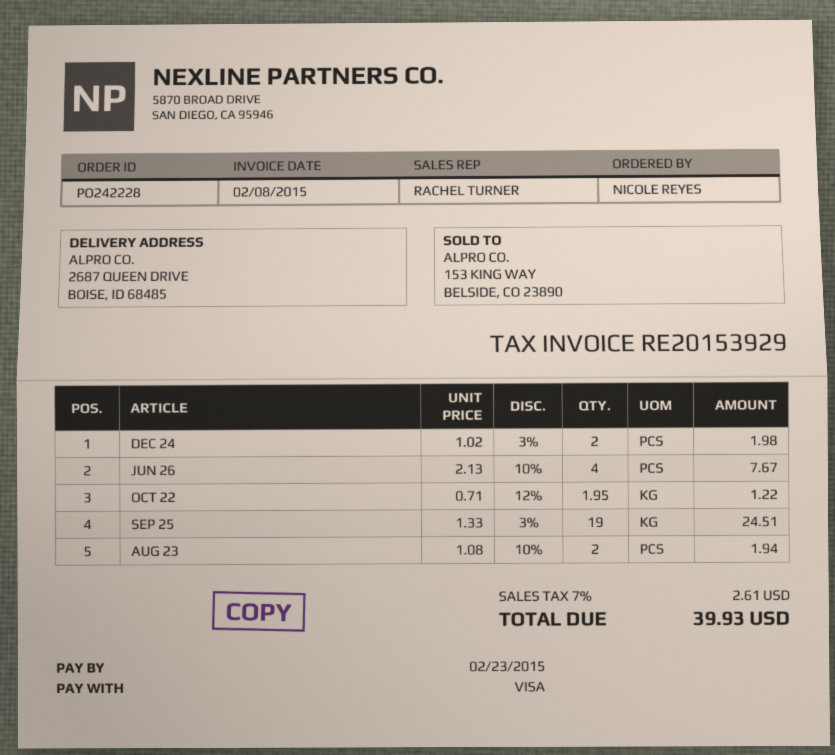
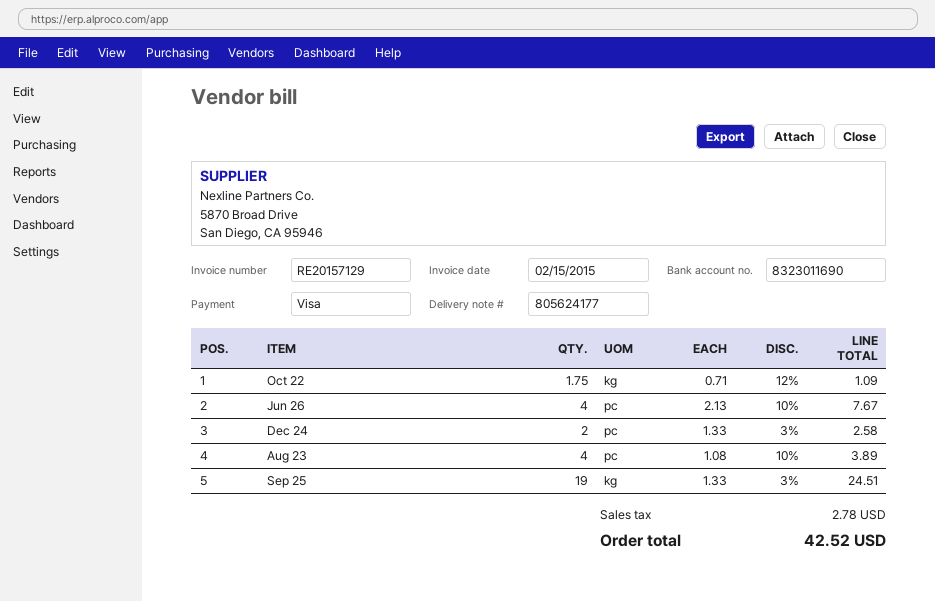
invoice number: RE20153929 -> RE20157129
invoice date: 2015-02-08 -> 2015-02-15
DEC 24: 2 x 1.02 - 3% = 1.98 -> 2 x 1.33 - 3% = 2.58
OCT 22: 1.95 x 0.71 - 12% = 1.22 -> 1.75 x 0.71 - 12% = 1.09
AUG 23: 2 x 1.08 - 10% = 1.94 -> 4 x 1.08 - 10% = 3.89
tax: 2.61 -> 2.78
total: 39.93 -> 42.52

